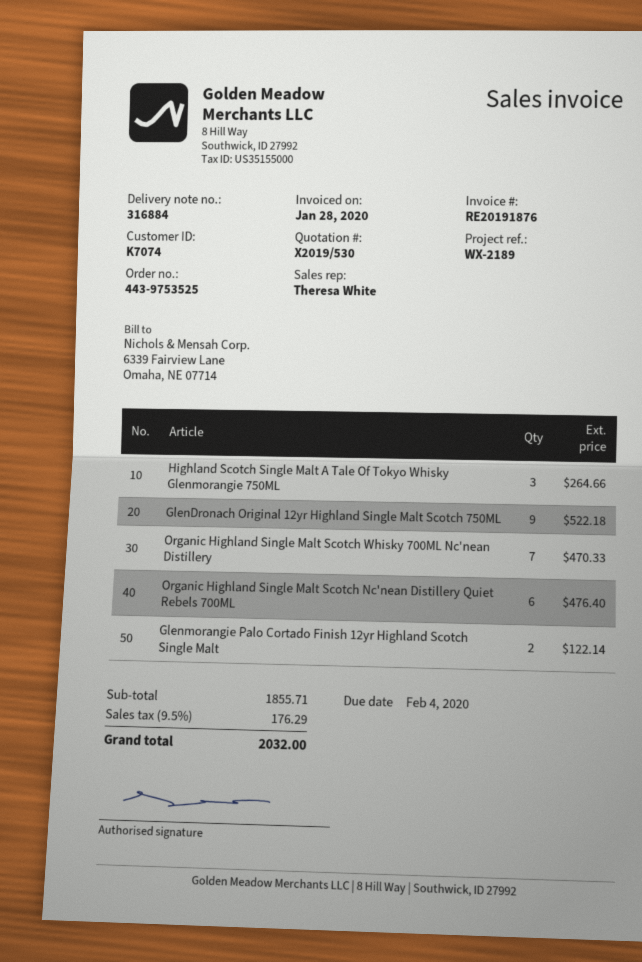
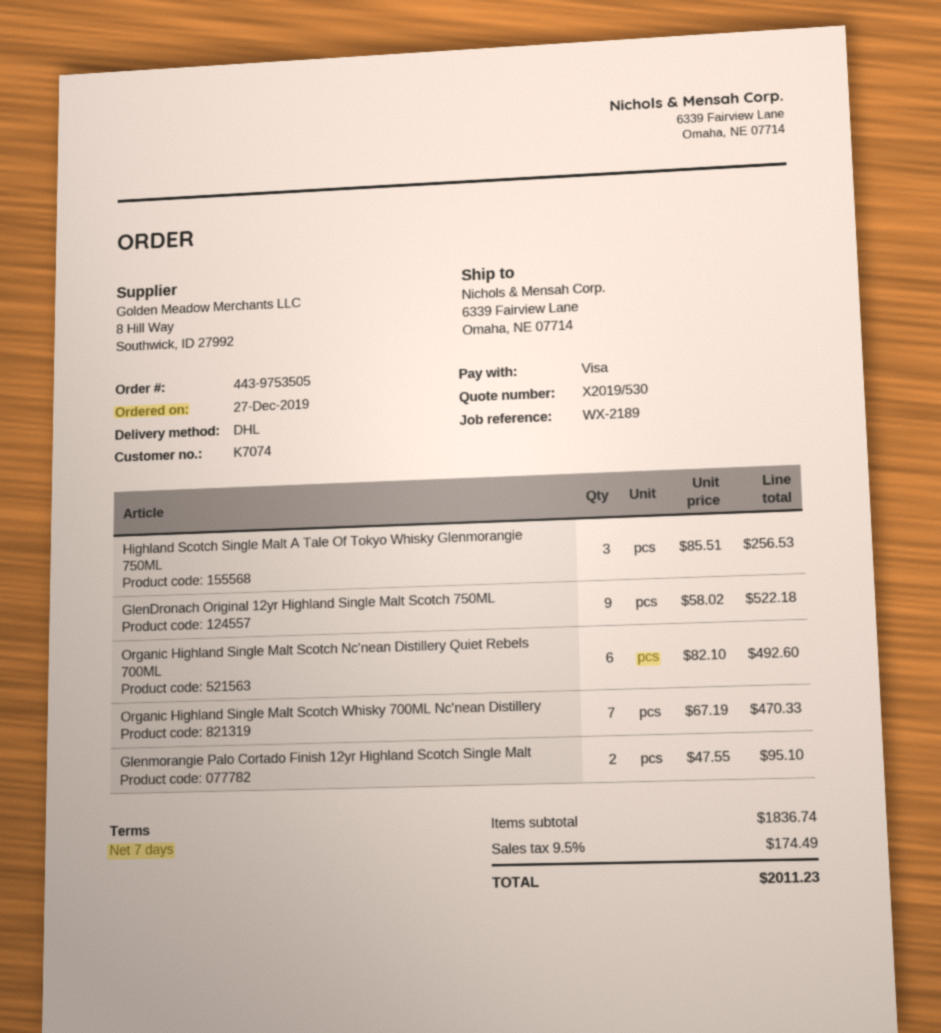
order number: 443-9753525 -> 443-9753505
Highland Scotch Single Malt A Tale Of Tokyo Whisky Glenmorangie 750ML: 3 for 264.66 -> 3 for 256.53
Organic Highland Single Malt Scotch Nc'nean Distillery Quiet Rebels 700ML: 6 for 476.40 -> 6 for 492.60
Glenmorangie Palo Cortado Finish 12yr Highland Scotch Single Malt: 2 for 122.14 -> 2 for 95.10
subtotal: 1855.71 -> 1836.74
tax: 9.5% = 176.29 -> 9.5% = 174.49
total: 2032.00 -> 2011.23

